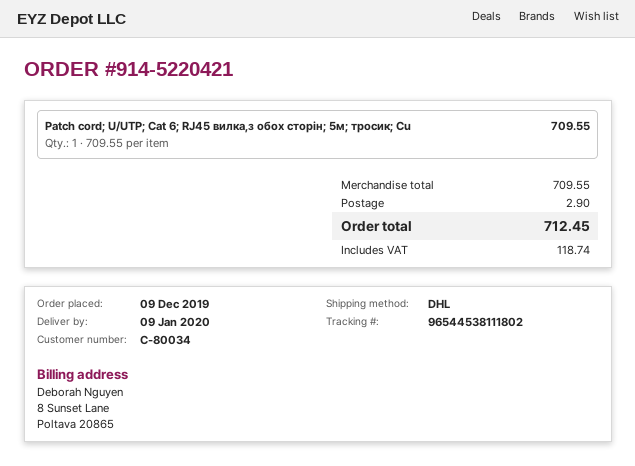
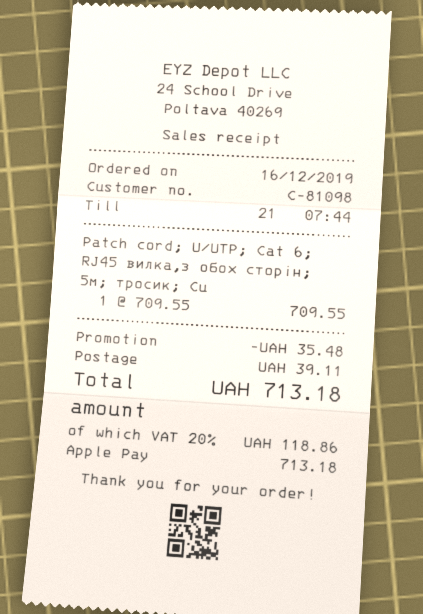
order date: 2019-12-09 -> 2019-12-16
customer number: C-80034 -> C-81098
discount: none -> 35.48
shipping: 2.90 -> 39.11
tax: 118.74 -> 118.86
total: 712.45 -> 713.18

